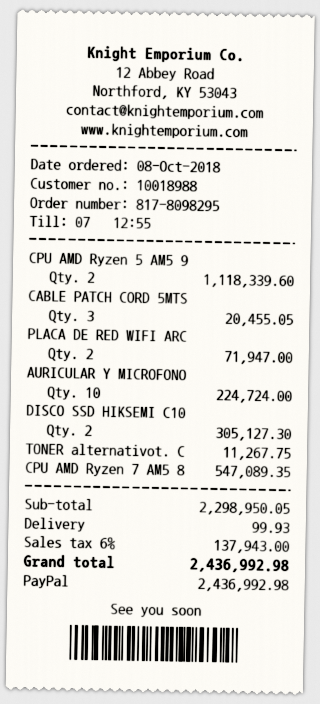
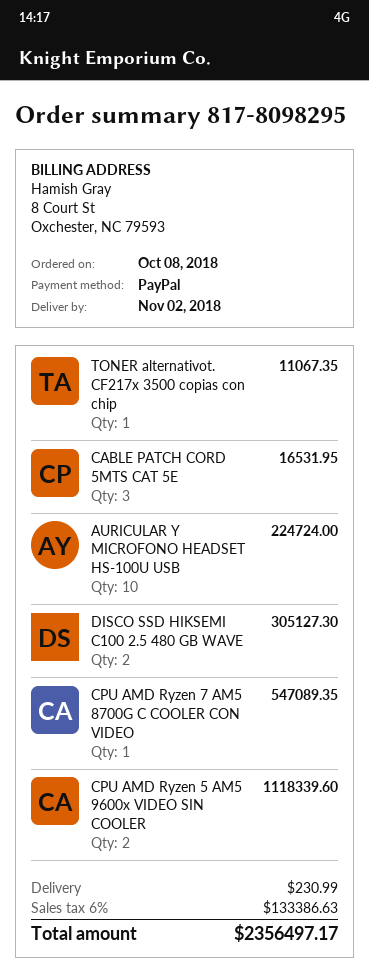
CABLE PATCH CORD 5MTS: 3 for 20455.05 -> 3 for 16531.95
PLACA DE RED WIFI ARC: 2 for 71947.00 -> none
TONER alternativot. C: 1 for 11267.75 -> 1 for 11067.35
shipping: 99.93 -> 230.99
tax: 6% = 137943.00 -> 6% = 133386.63
total: 2436992.98 -> 2356497.17

